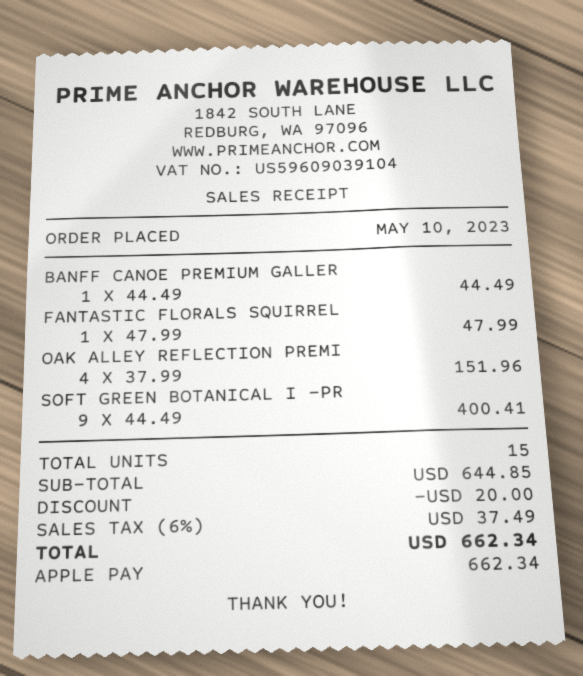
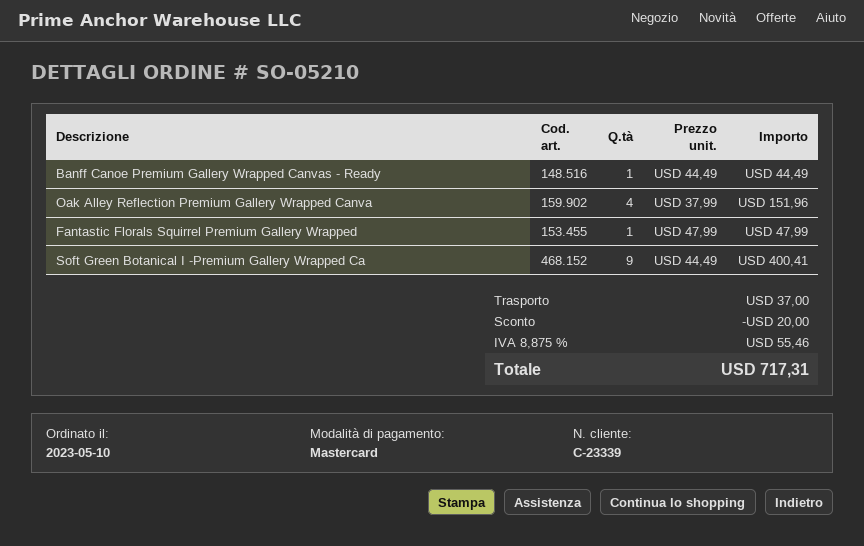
payment method: Apple Pay -> Mastercard
shipping: none -> 37.00
tax: 6% = 37.49 -> 8.875% = 55.46
total: 662.34 -> 717.31

